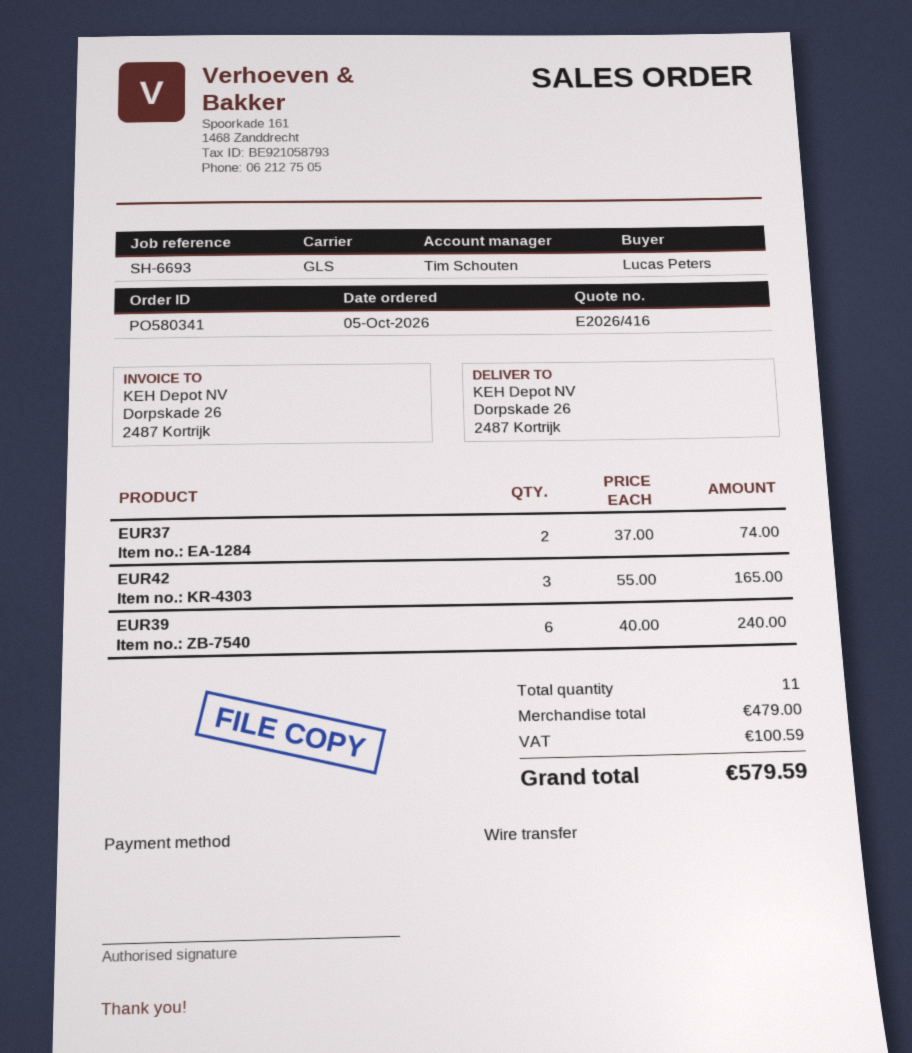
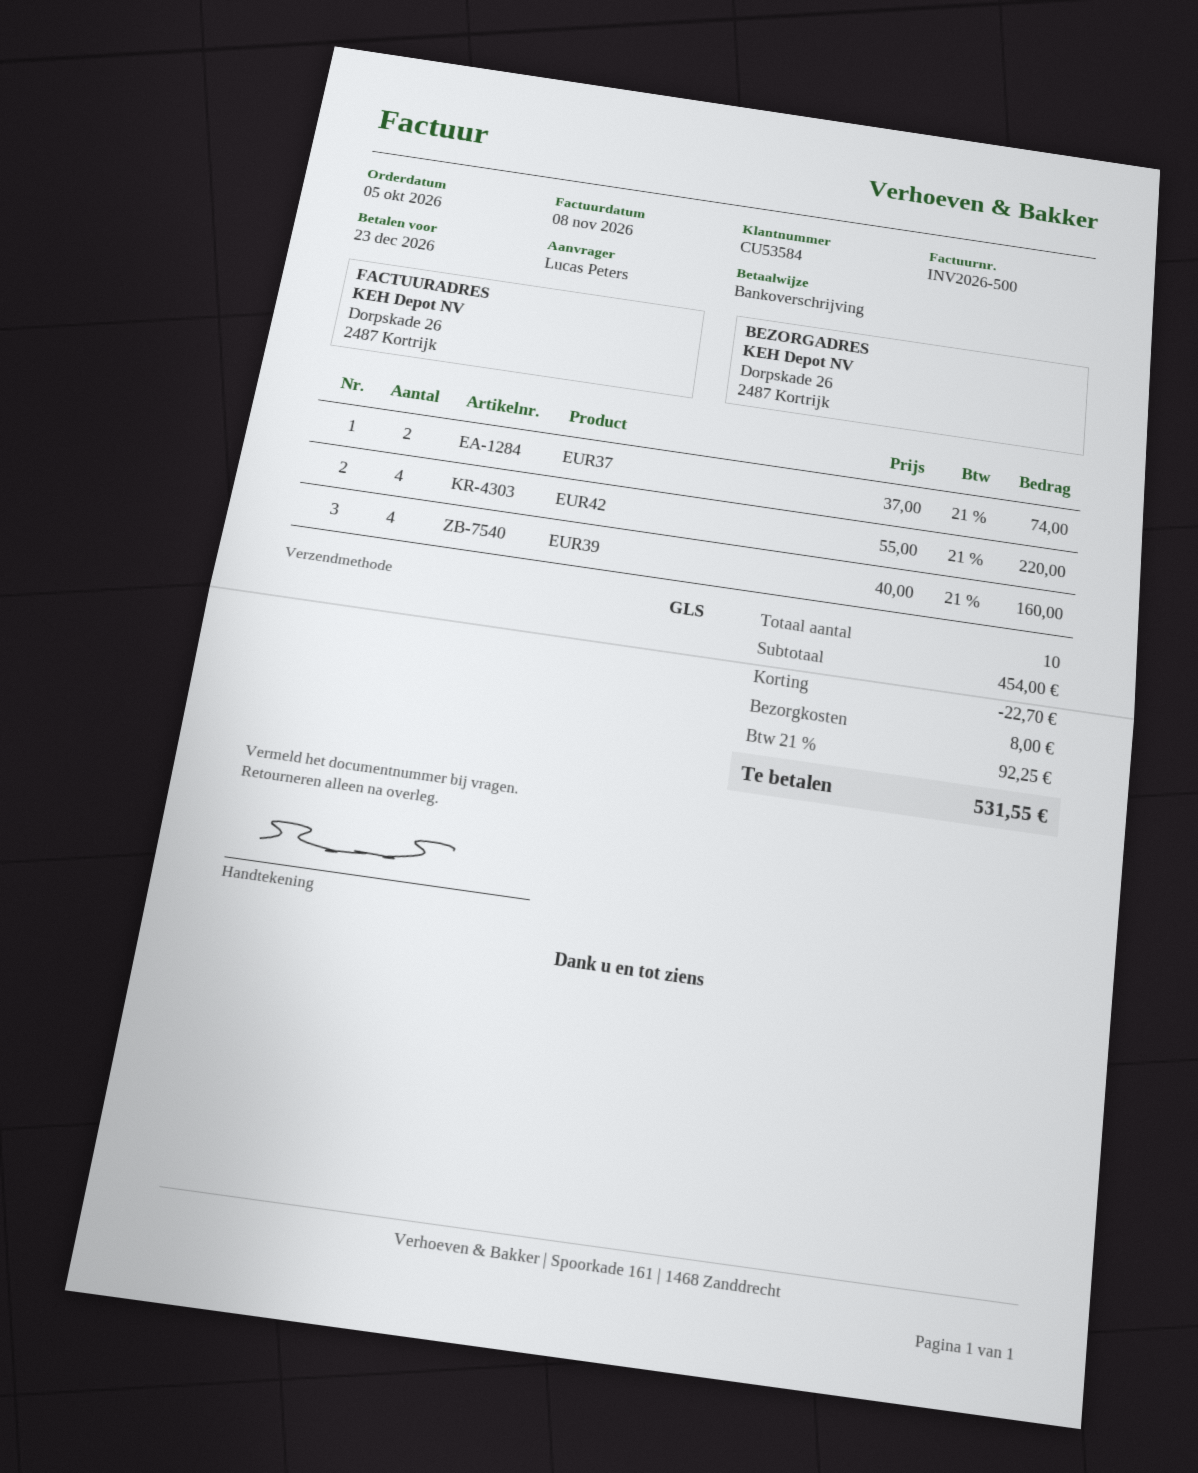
EUR42: 3 x 55.00 = 165.00 -> 4 x 55.00 = 220.00
EUR39: 6 x 40.00 = 240.00 -> 4 x 40.00 = 160.00
total quantity: 11 -> 10
subtotal: 479.00 -> 454.00
discount: none -> 22.70
shipping: none -> 8.00
tax: 100.59 -> 92.25
total: 579.59 -> 531.55

